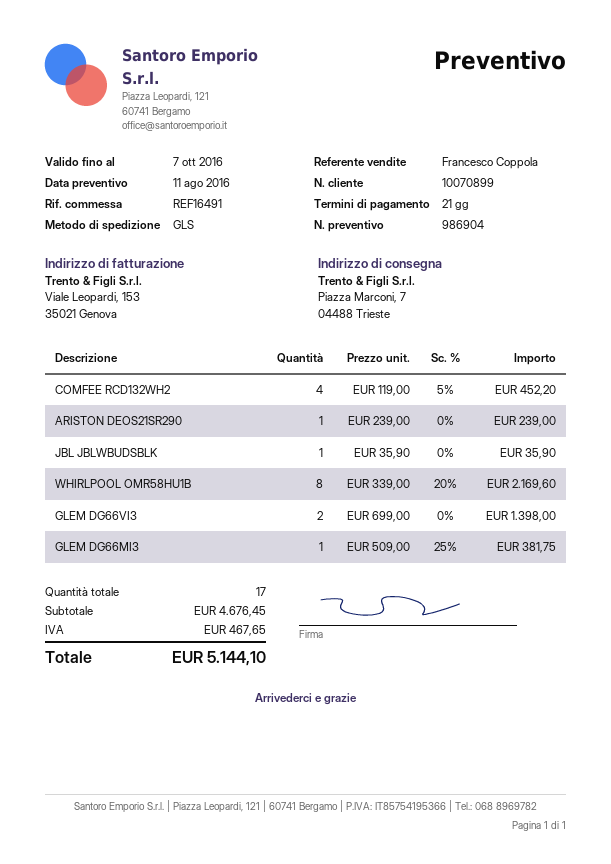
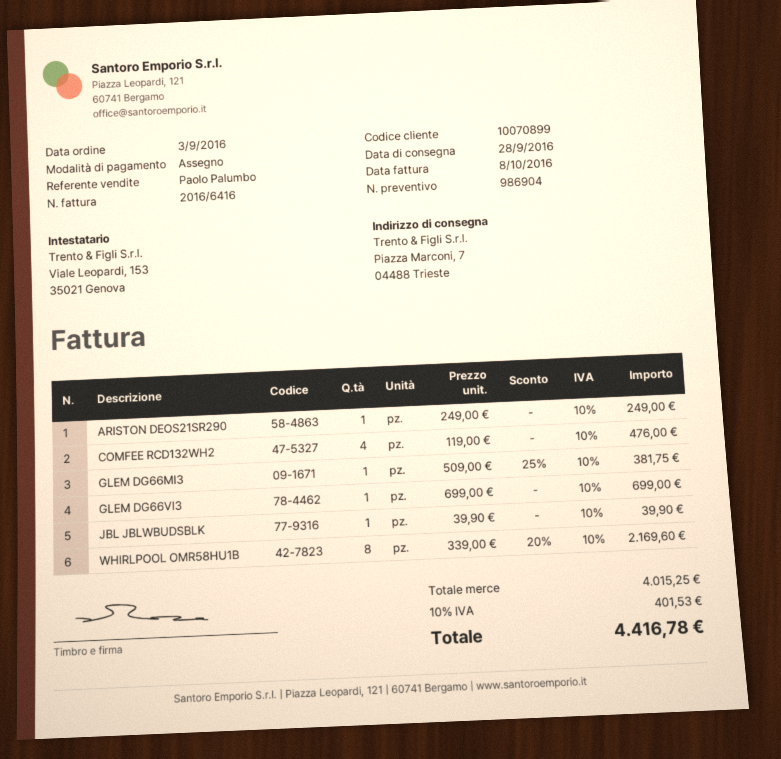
sales rep: Francesco Coppola -> Paolo Palumbo
COMFEE RCD132WH2: 4 x 119.00 - 5% = 452.20 -> 4 x 119.00 = 476.00
ARISTON DEOS21SR290: 1 x 239.00 = 239.00 -> 1 x 249.00 = 249.00
JBL JBLWBUDSBLK: 1 x 35.90 = 35.90 -> 1 x 39.90 = 39.90
GLEM DG66VI3: 2 x 699.00 = 1398.00 -> 1 x 699.00 = 699.00
subtotal: 4676.45 -> 4015.25
tax: 467.65 -> 401.53
total: 5144.10 -> 4416.78

